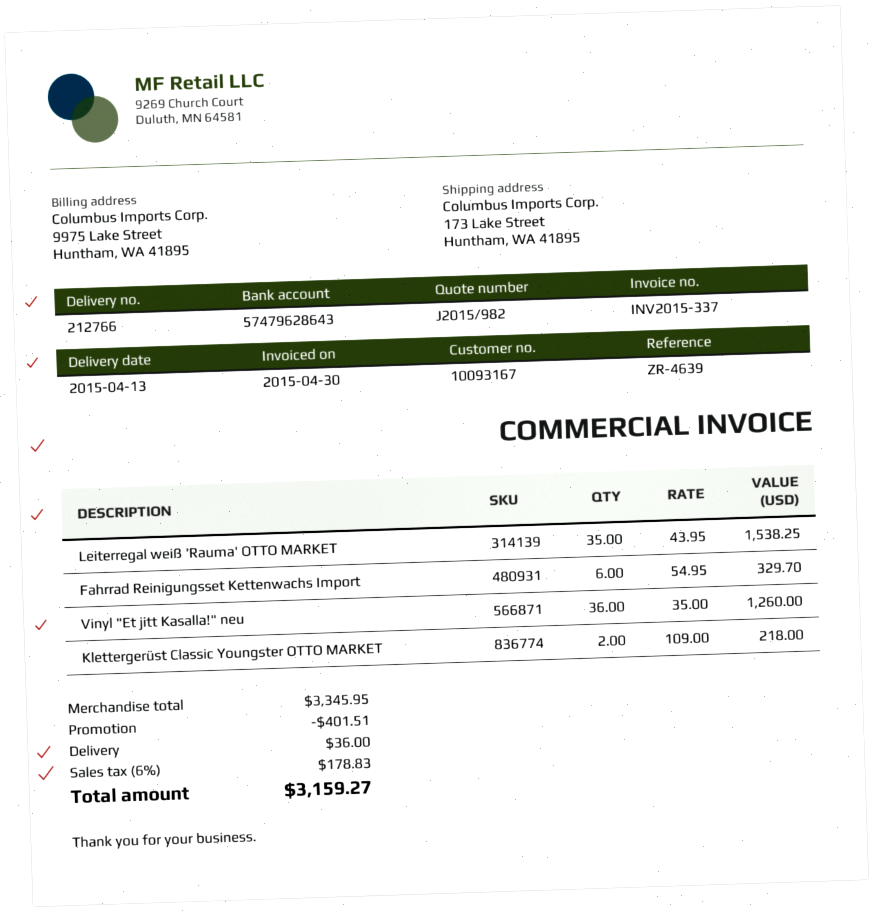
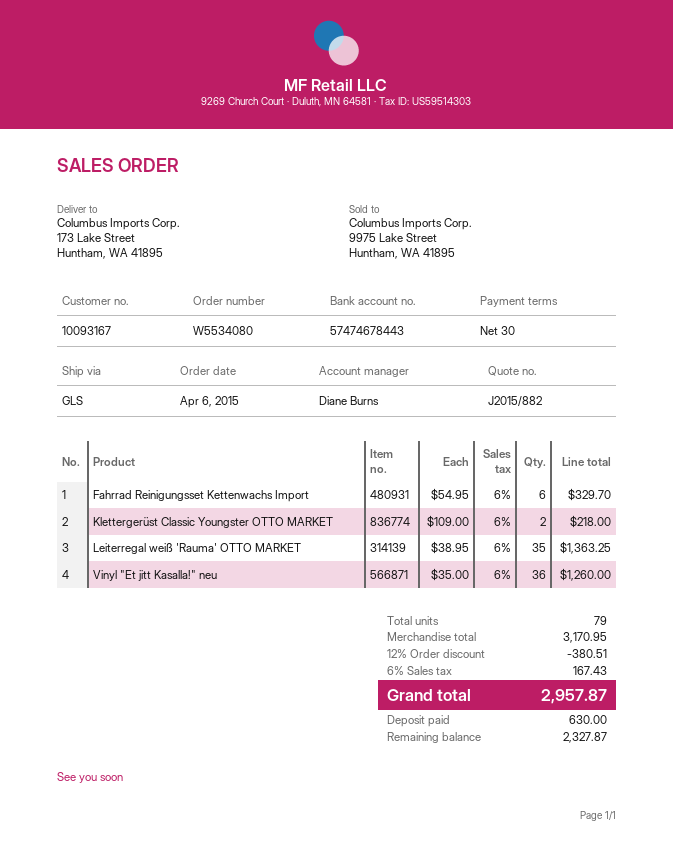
quote number: J2015/982 -> J2015/882
bank account: 57479628643 -> 57474678443
Leiterregal weiß 'Rauma' OTTO MARKET: 35 x 43.95 = 1538.25 -> 35 x 38.95 = 1363.25
subtotal: 3345.95 -> 3170.95
discount: 401.51 -> 380.51
shipping: 36.00 -> none
tax: 6% = 178.83 -> 6% = 167.43
total: 3159.27 -> 2957.87

